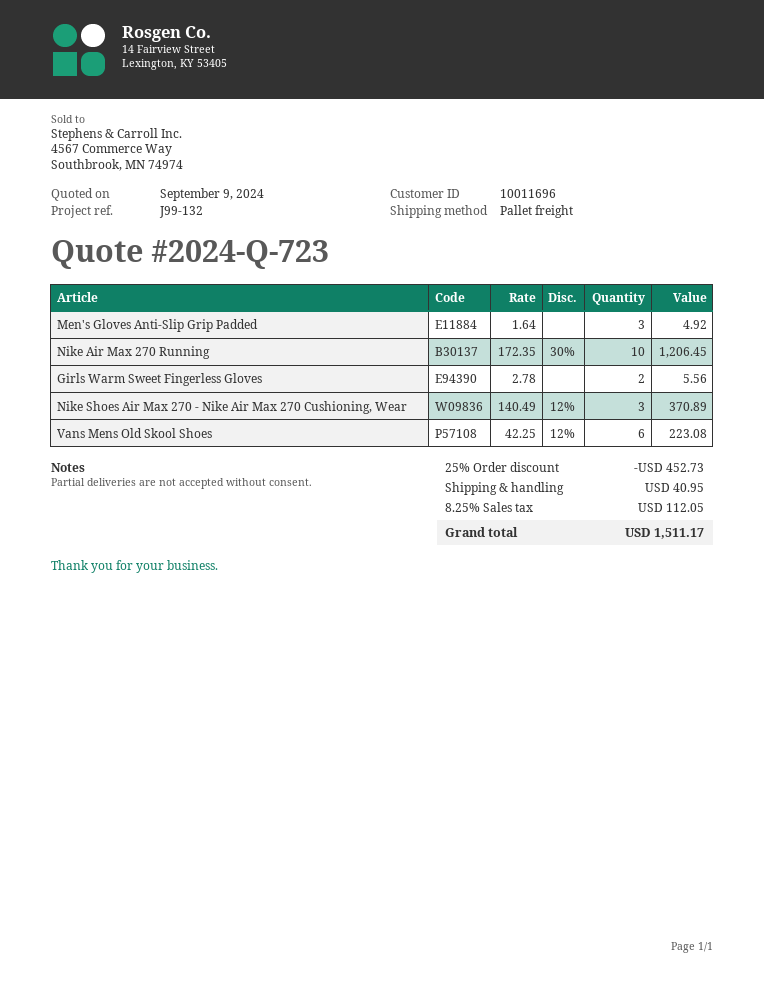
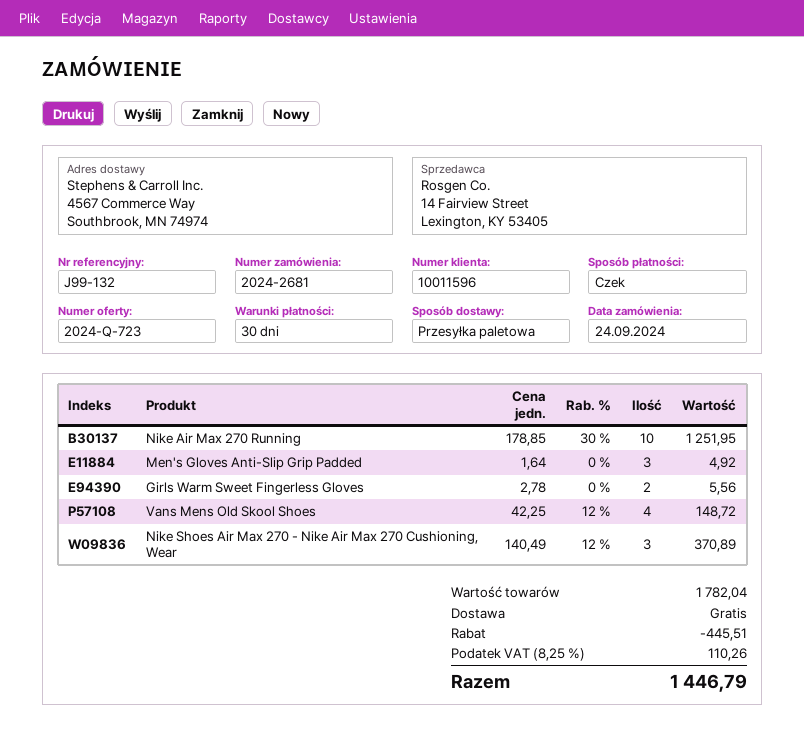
customer number: 10011696 -> 10011596
Nike Air Max 270 Running: 10 x 172.35 - 30% = 1206.45 -> 10 x 178.85 - 30% = 1251.95
Vans Mens Old Skool Shoes: 6 x 42.25 - 12% = 223.08 -> 4 x 42.25 - 12% = 148.72
discount: 452.73 -> 445.51
shipping: 40.95 -> 0.00
tax: 8.25% = 112.05 -> 8.25% = 110.26
total: 1511.17 -> 1446.79

